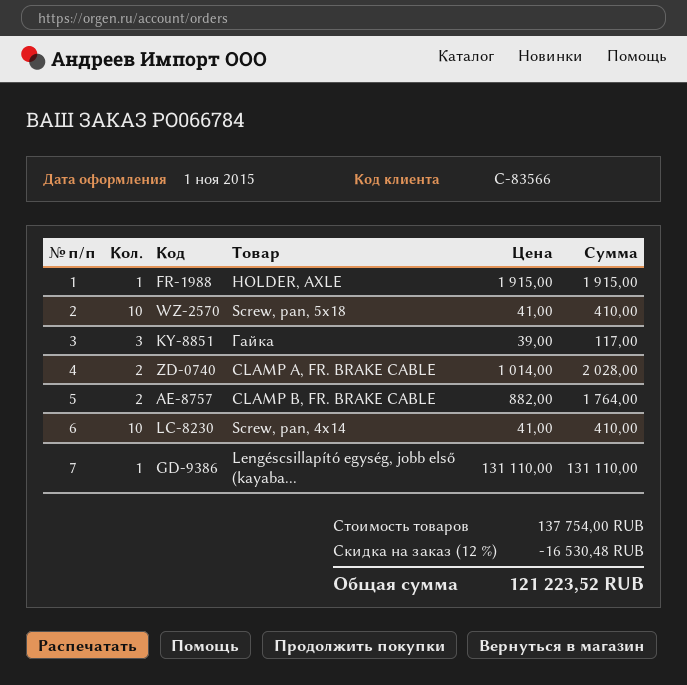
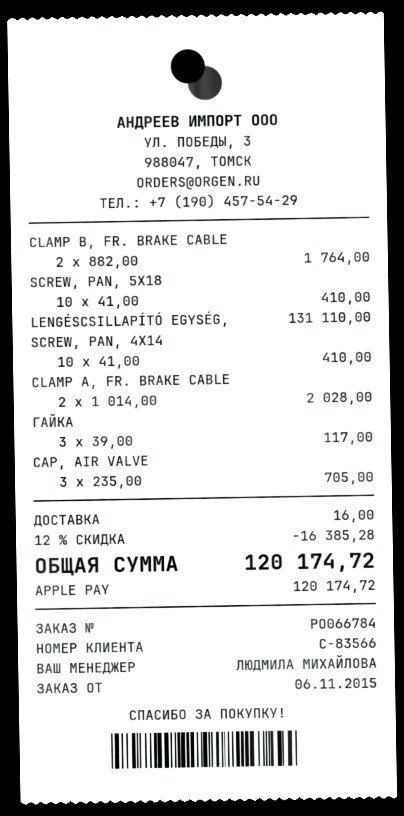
order date: 2015-11-01 -> 2015-11-06
HOLDER, AXLE: 1 x 1915.00 = 1915.00 -> none
CAP, AIR VALVE: none -> 3 x 235.00 = 705.00
discount: 12% = 16530.48 -> 12% = 16385.28
shipping: none -> 16.00
total: 121223.52 -> 120174.72

